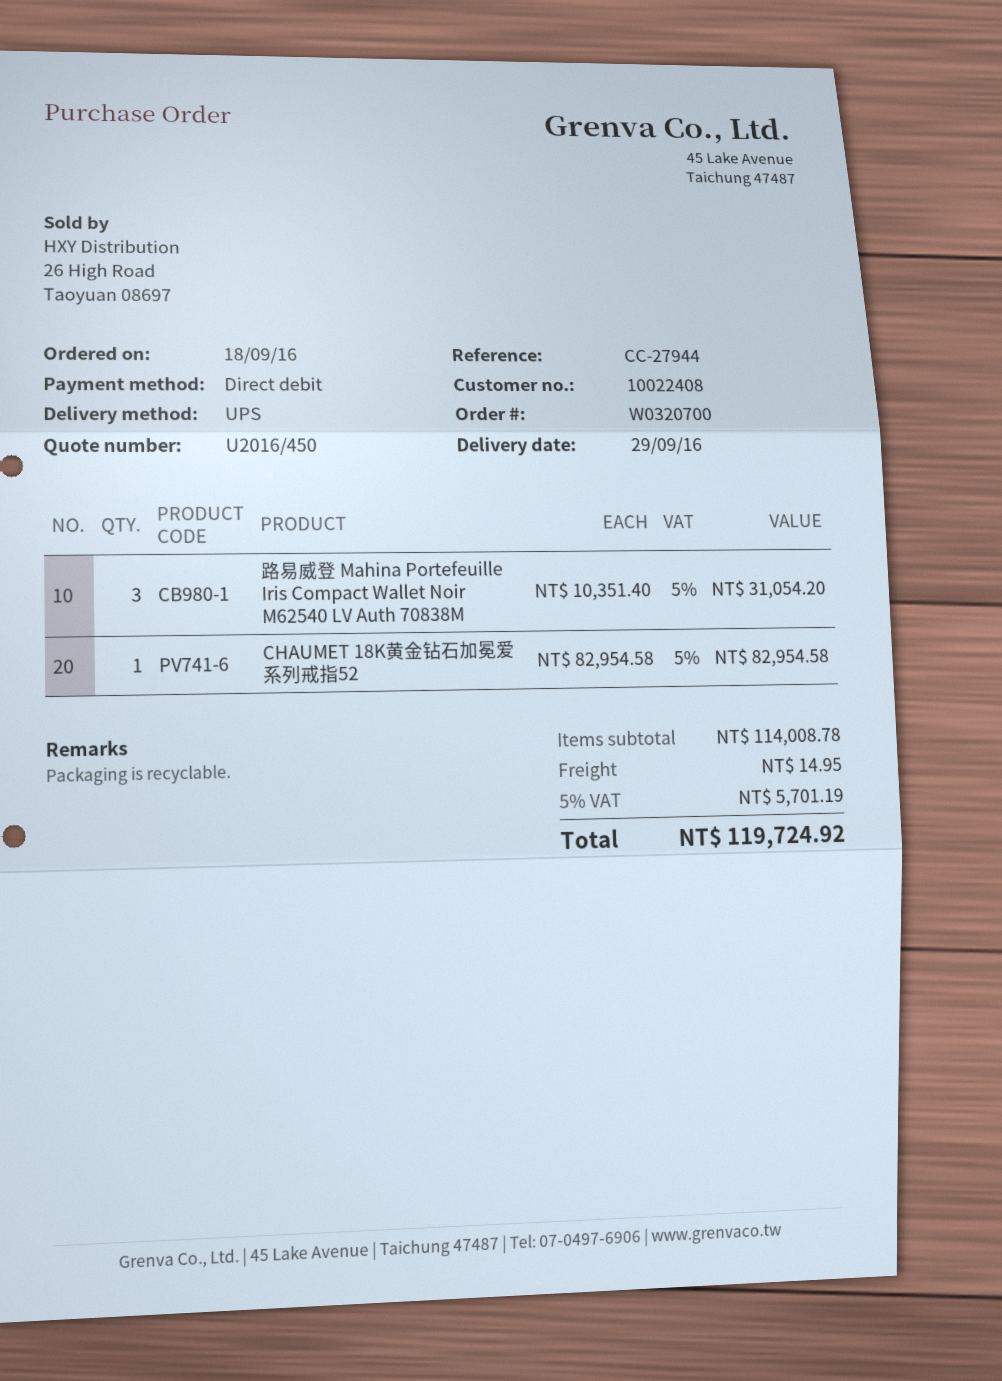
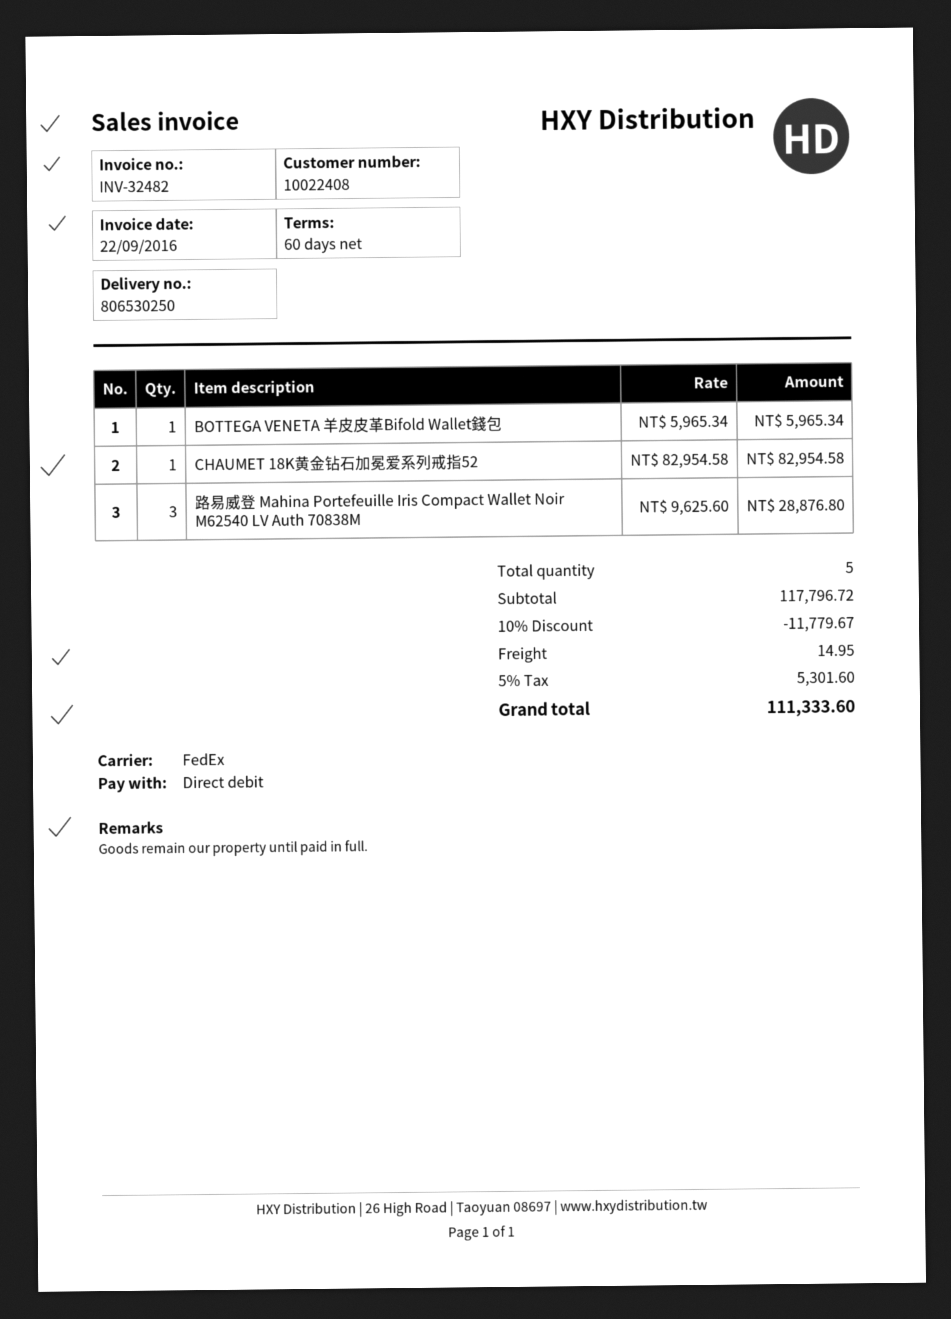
shipping method: UPS -> FedEx
路易威登 Mahina Portefeuille Iris Compact Wallet Noir M62540 LV Auth 70838M: 3 x 10351.40 = 31054.20 -> 3 x 9625.60 = 28876.80
BOTTEGA VENETA 羊皮皮革Bifold Wallet錢包: none -> 1 x 5965.34 = 5965.34
subtotal: 114008.78 -> 117796.72
discount: none -> 10% = 11779.67
tax: 5% = 5701.19 -> 5% = 5301.60
total: 119724.92 -> 111333.60

